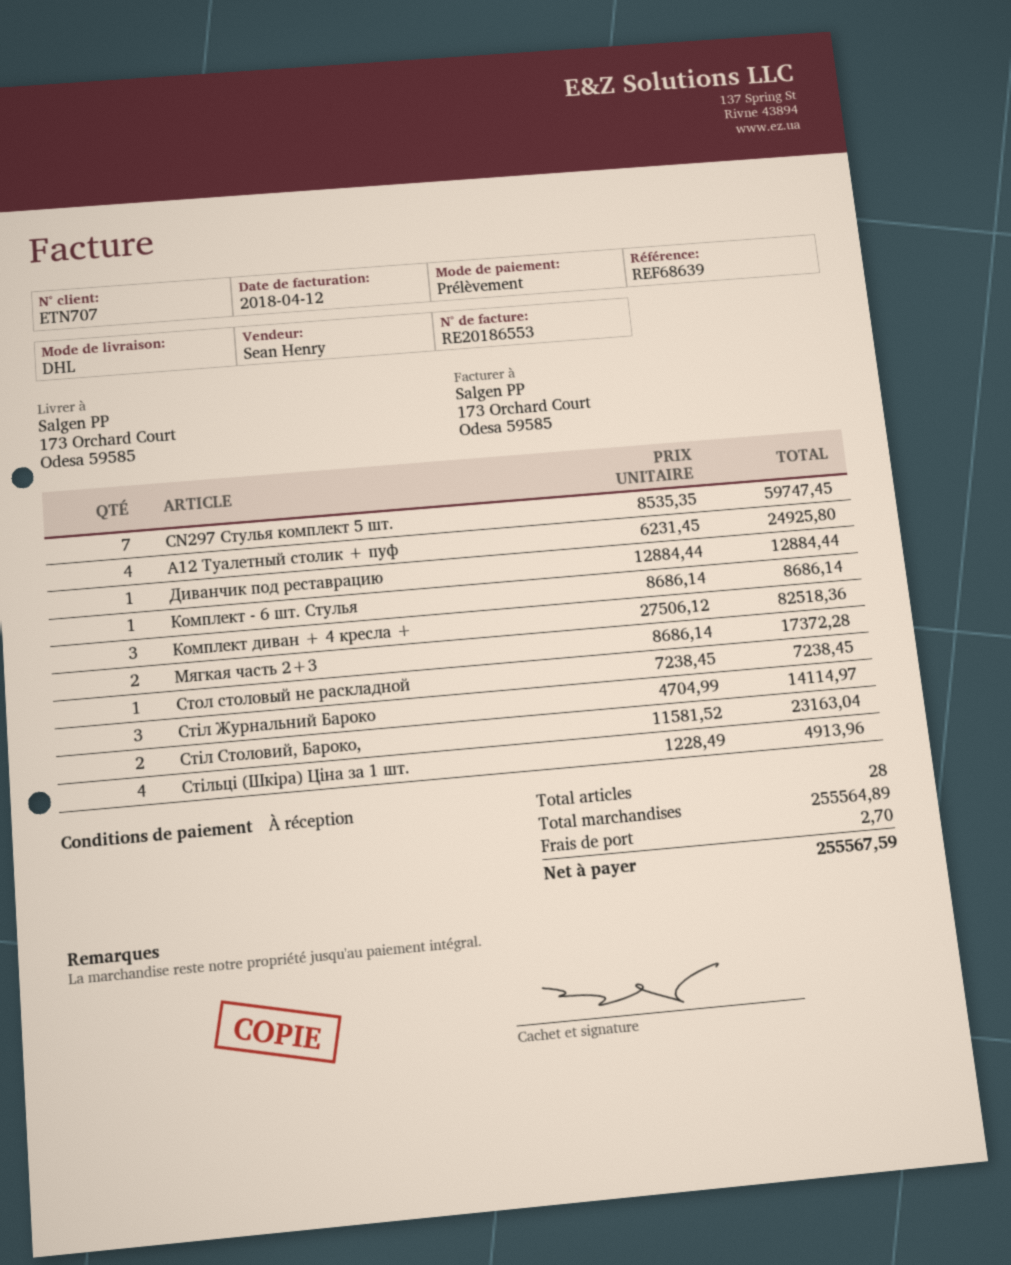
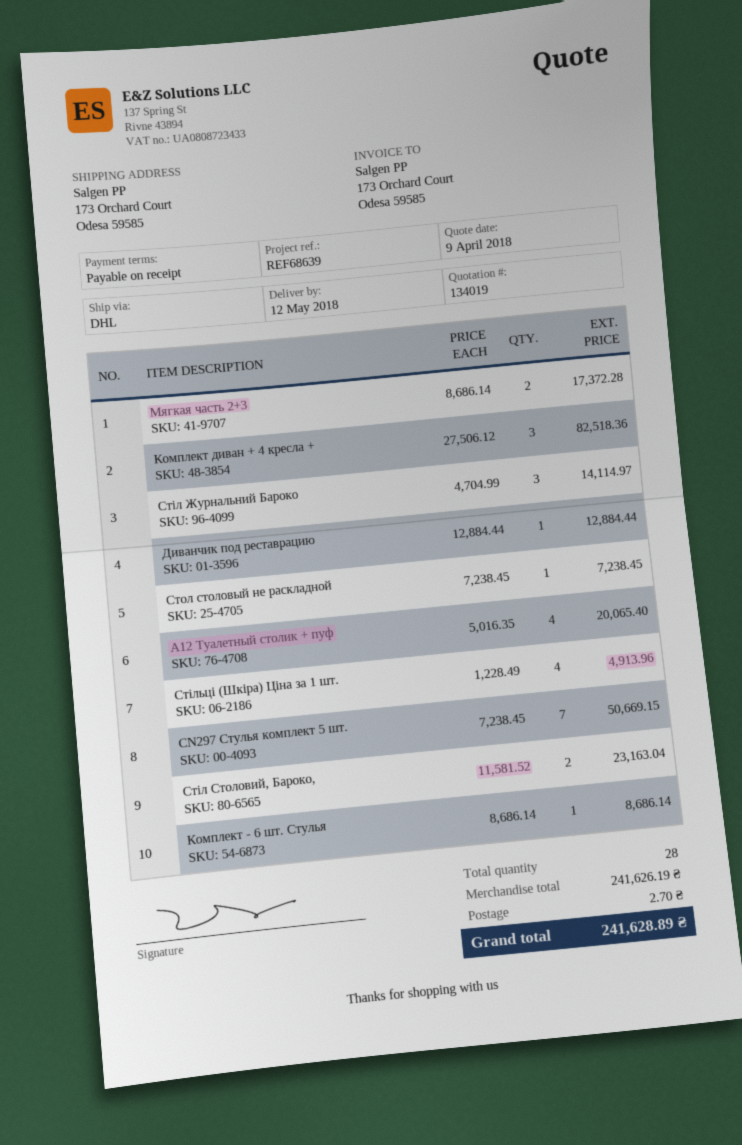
CN297 Стулья комплект 5 шт.: 7 x 8535.35 = 59747.45 -> 7 x 7238.45 = 50669.15
А12 Туалетный столик + пуф: 4 x 6231.45 = 24925.80 -> 4 x 5016.35 = 20065.40
subtotal: 255564.89 -> 241626.19
total: 255567.59 -> 241628.89

